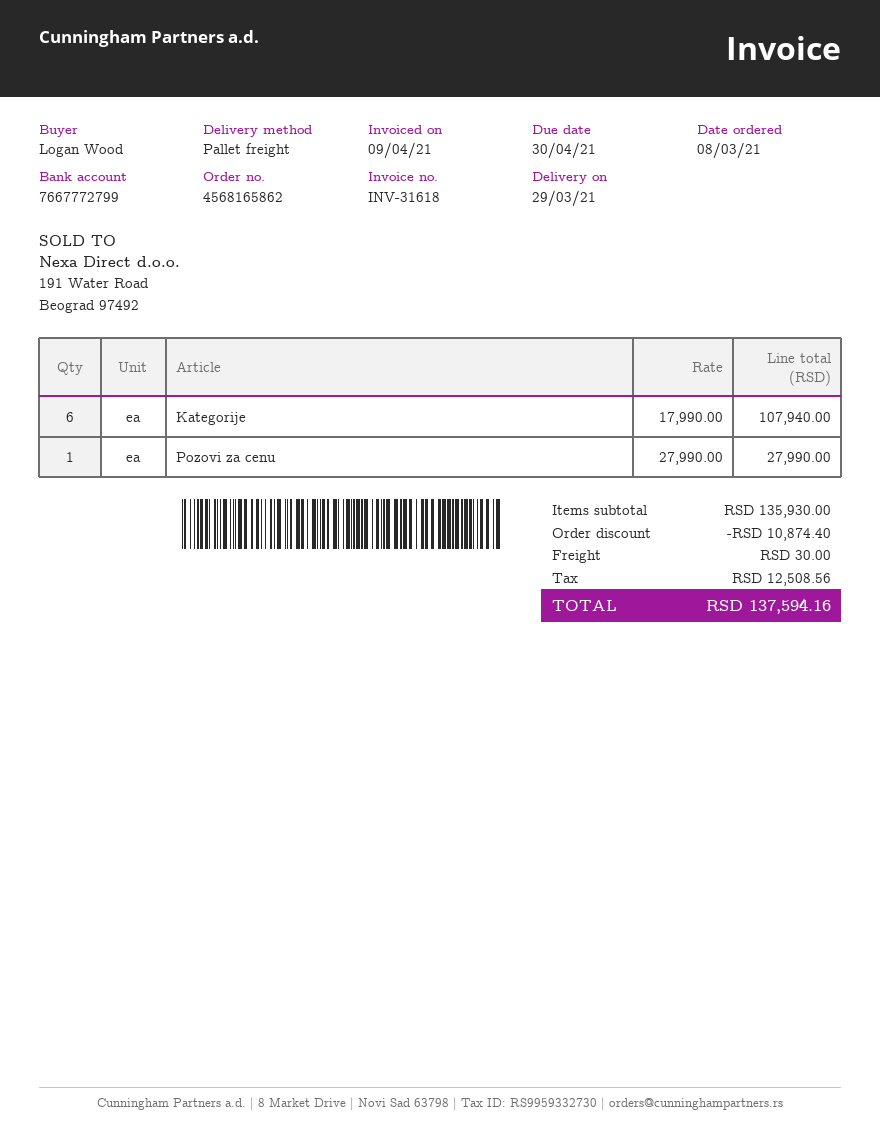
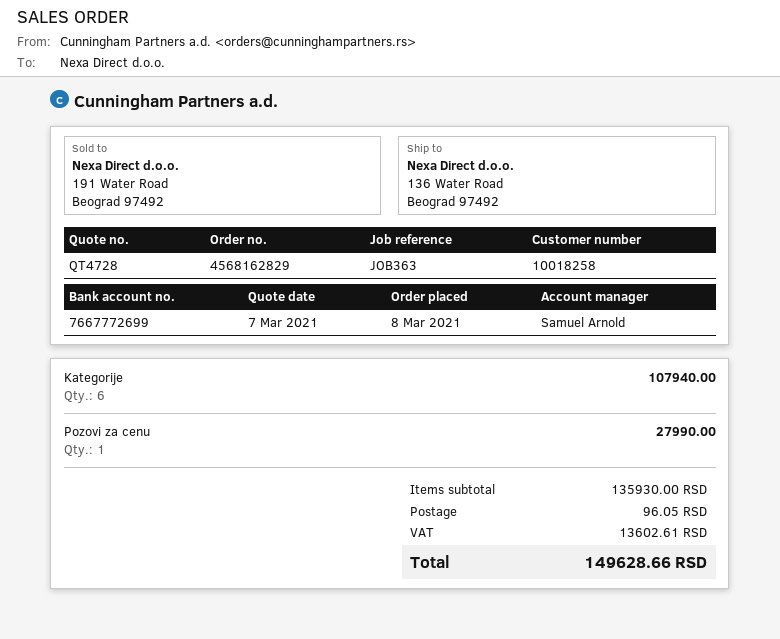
order number: 4568165862 -> 4568162829
bank account: 7667772799 -> 7667772699
discount: 10874.40 -> none
shipping: 30.00 -> 96.05
tax: 12508.56 -> 13602.61
total: 137594.16 -> 149628.66

